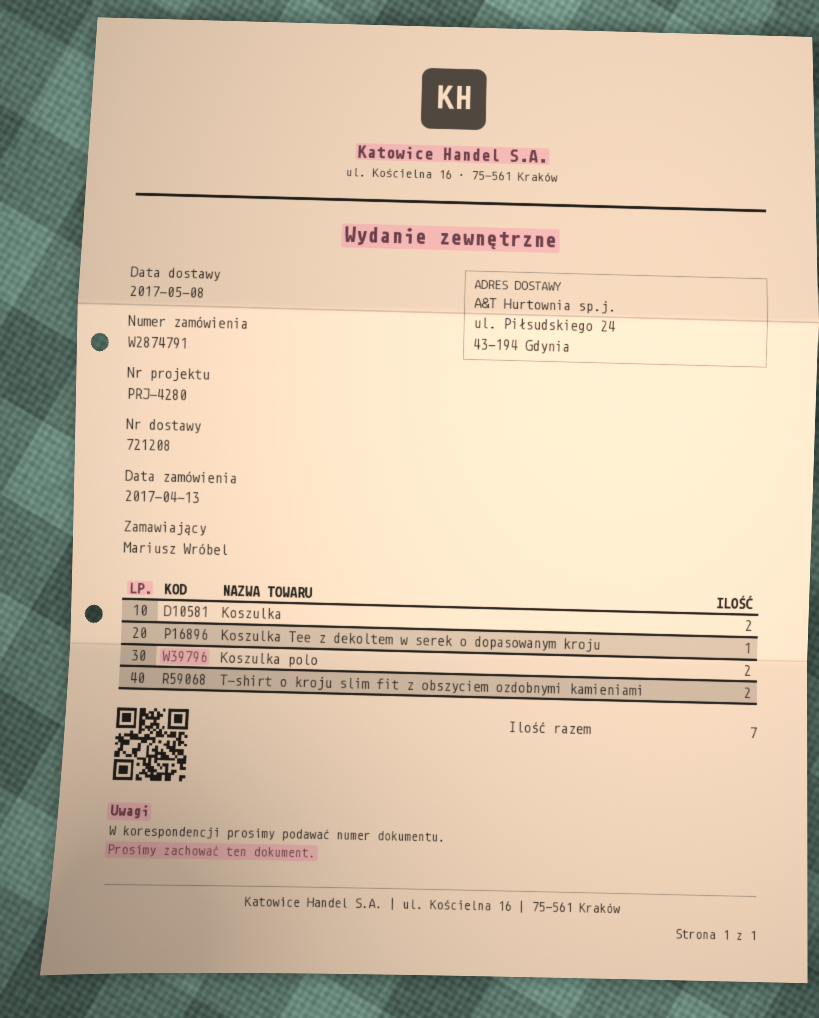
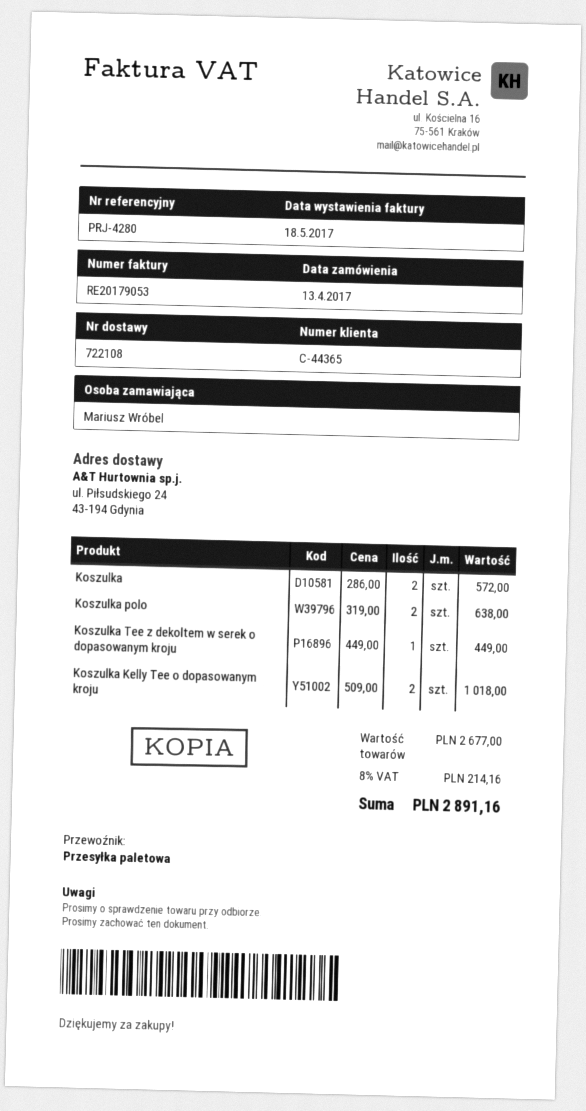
delivery note number: 721208 -> 722108
T-shirt o kroju slim fit z obszyciem ozdobnymi kamieniami: 2 -> none
Koszulka Kelly Tee o dopasowanym kroju: none -> 2

